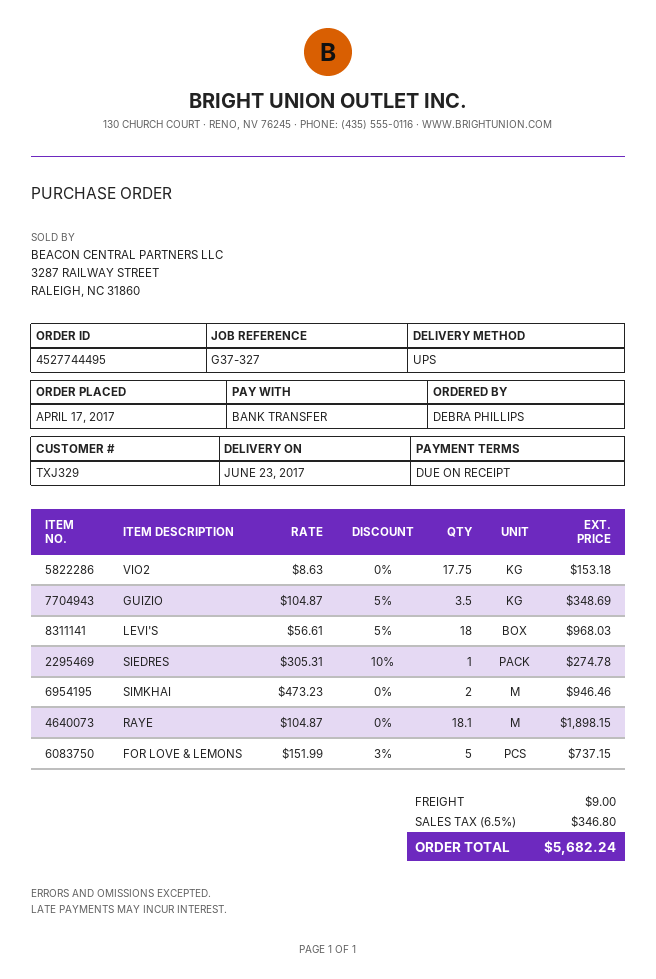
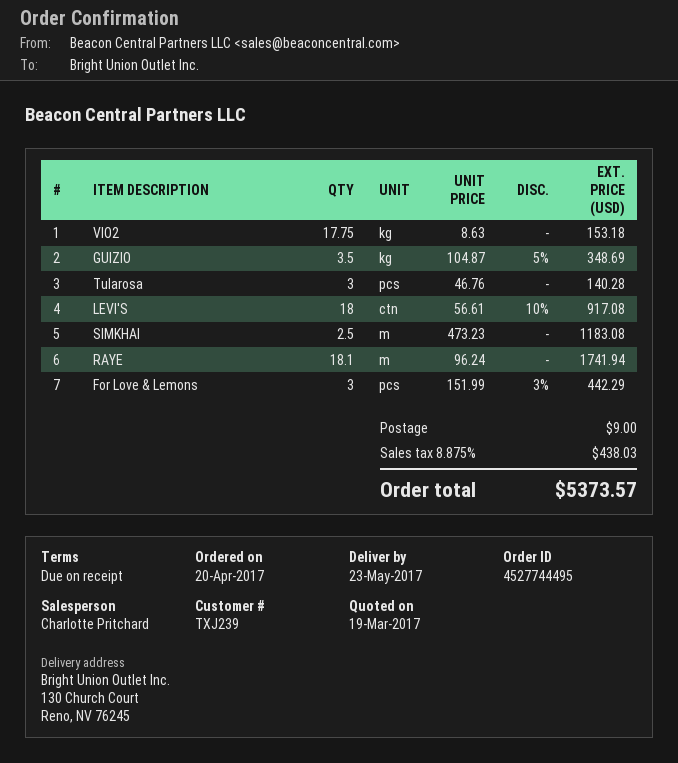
order date: 2017-04-17 -> 2017-04-20
delivery date: 2017-06-23 -> 2017-05-23
customer number: TXJ329 -> TXJ239
LEVI'S: 18 x 56.61 - 5% = 968.03 -> 18 x 56.61 - 10% = 917.08
SIEDRES: 1 x 305.31 - 10% = 274.78 -> none
SIMKHAI: 2 x 473.23 = 946.46 -> 2.5 x 473.23 = 1183.08
RAYE: 18.1 x 104.87 = 1898.15 -> 18.1 x 96.24 = 1741.94
FOR LOVE & LEMONS: 5 x 151.99 - 3% = 737.15 -> 3 x 151.99 - 3% = 442.29
Tularosa: none -> 3 x 46.76 = 140.28
tax: 6.5% = 346.80 -> 8.875% = 438.03
total: 5682.24 -> 5373.57

